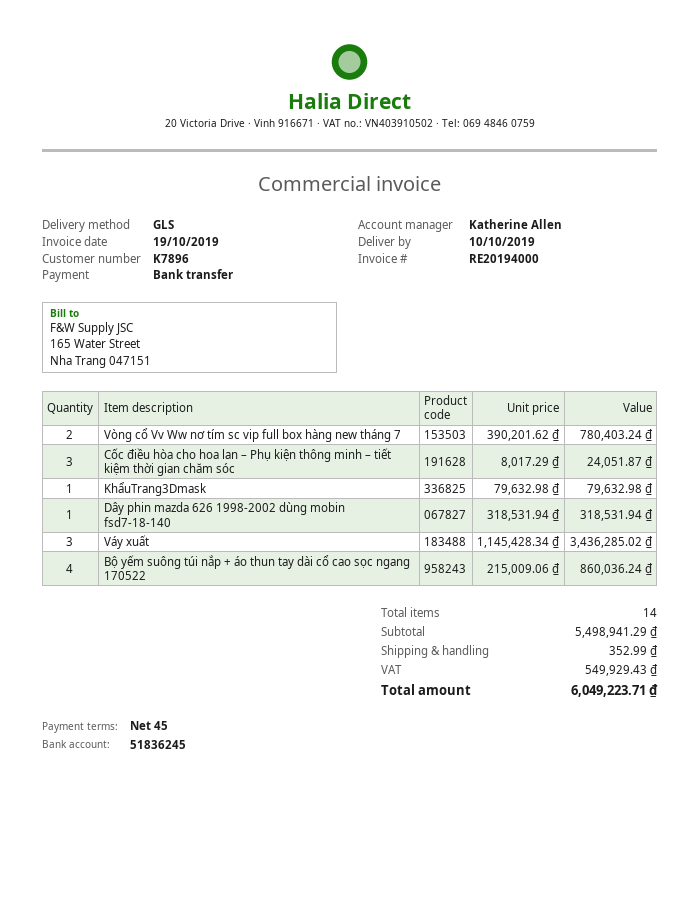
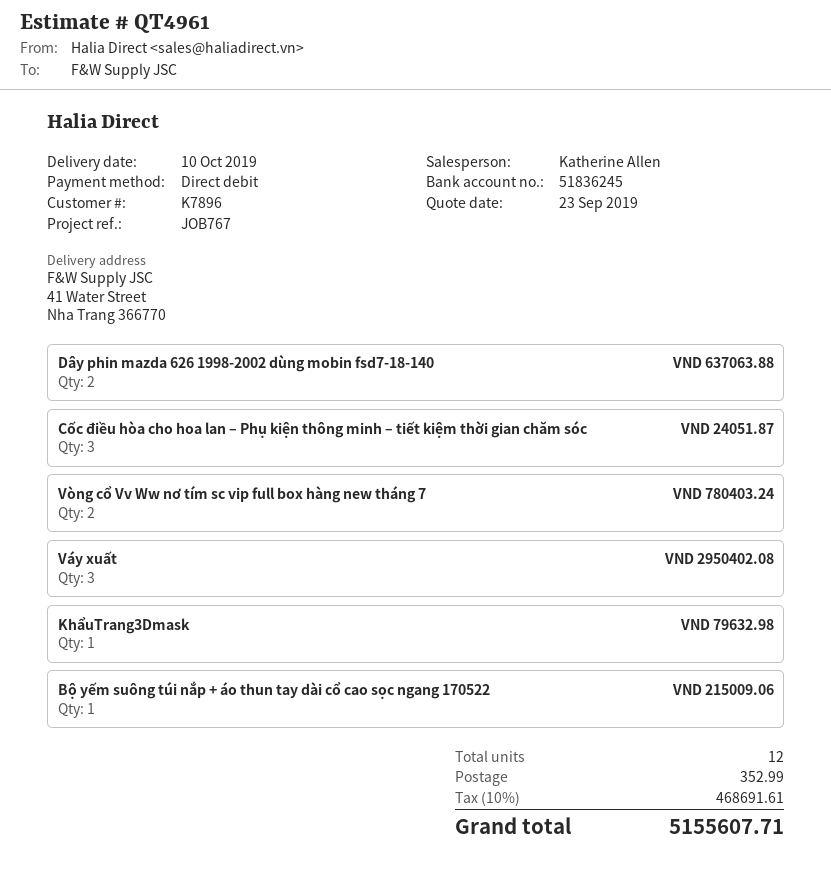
payment method: bank transfer -> direct debit
Dây phin mazda 626 1998-2002 dùng mobin fsd7-18-140: 1 for 318531.94 -> 2 for 637063.88
Váy xuất: 3 for 3436285.02 -> 3 for 2950402.08
Bộ yếm suông túi nắp + áo thun tay dài cổ cao sọc ngang 170522: 4 for 860036.24 -> 1 for 215009.06
total quantity: 14 -> 12
tax: 549929.43 -> 468691.61
total: 6049223.71 -> 5155607.71

